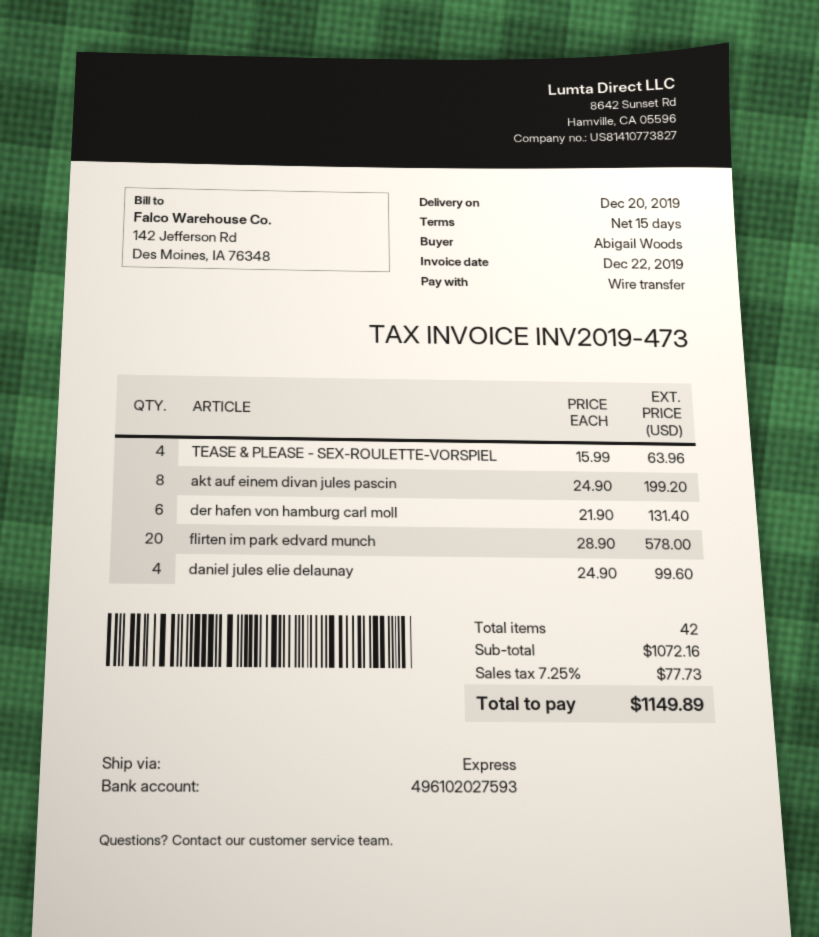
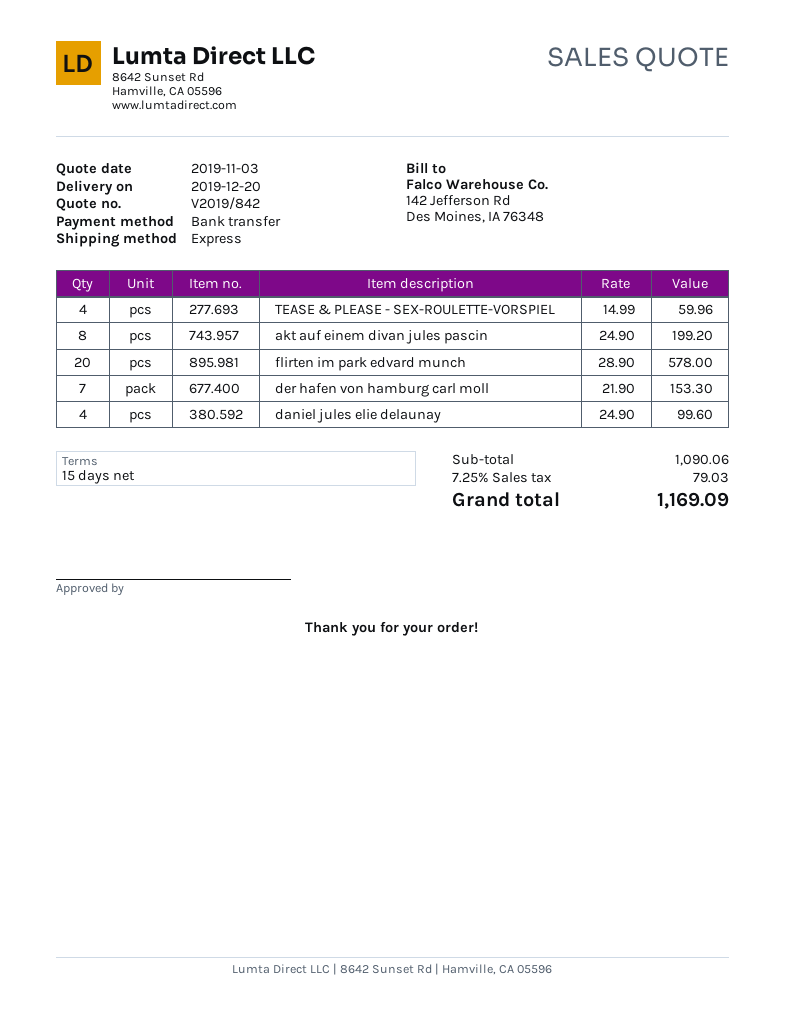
TEASE & PLEASE - SEX-ROULETTE-VORSPIEL: 4 x 15.99 = 63.96 -> 4 x 14.99 = 59.96
der hafen von hamburg carl moll: 6 x 21.90 = 131.40 -> 7 x 21.90 = 153.30
subtotal: 1072.16 -> 1090.06
tax: 7.25% = 77.73 -> 7.25% = 79.03
total: 1149.89 -> 1169.09

